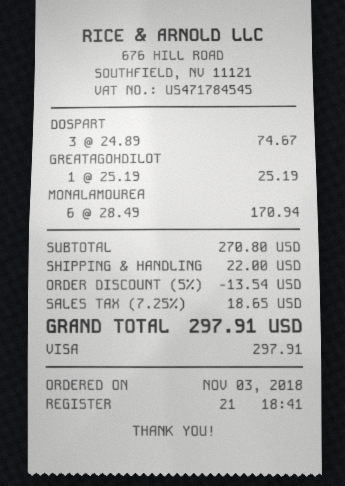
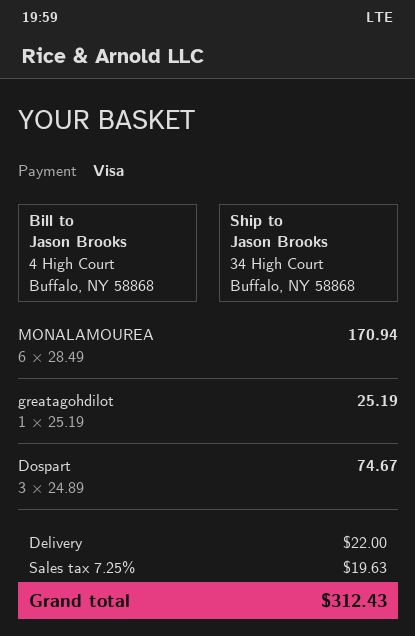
discount: 5% = 13.54 -> none
tax: 7.25% = 18.65 -> 7.25% = 19.63
total: 297.91 -> 312.43

